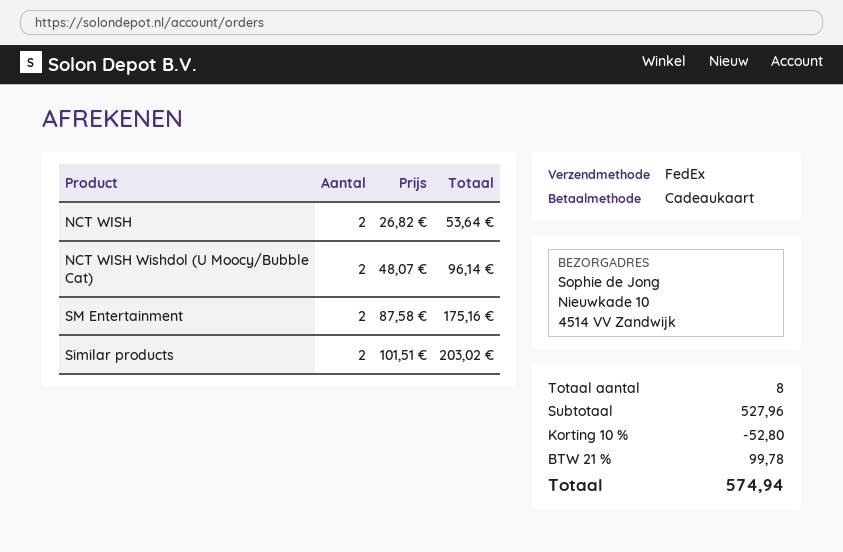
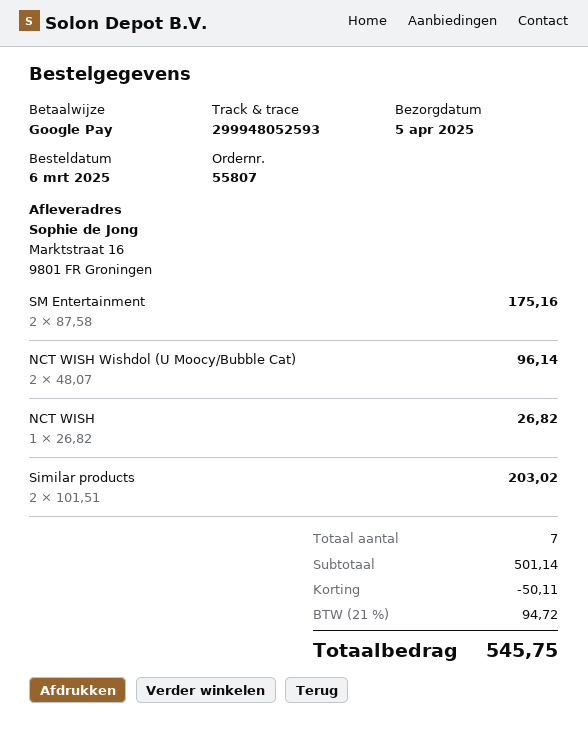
payment method: gift card -> Google Pay
ship to: Nieuwkade 10, 4514 VV Zandwijk -> Marktstraat 16, 9801 FR Groningen
NCT WISH: 2 x 26.82 = 53.64 -> 1 x 26.82 = 26.82
total quantity: 8 -> 7
subtotal: 527.96 -> 501.14
discount: 52.80 -> 50.11
tax: 21% = 99.78 -> 21% = 94.72
total: 574.94 -> 545.75

